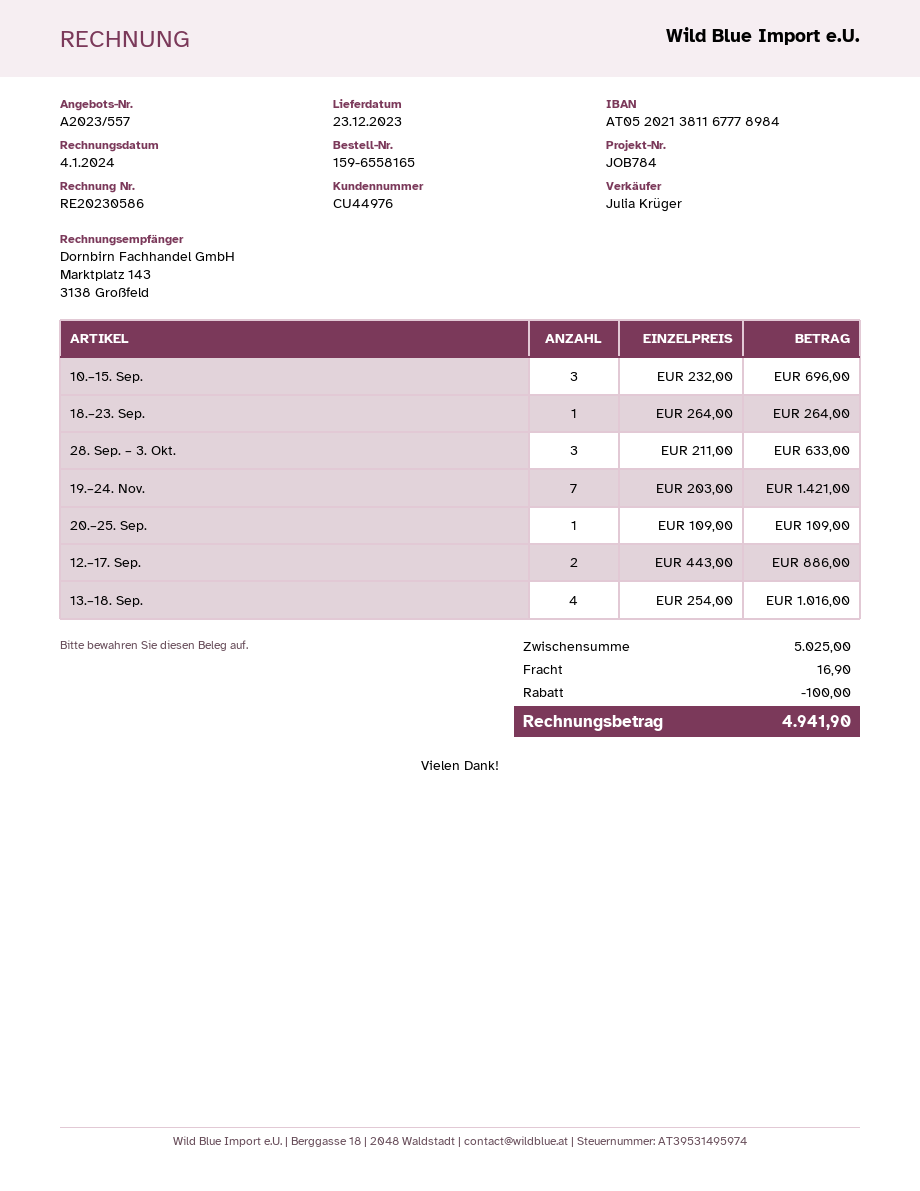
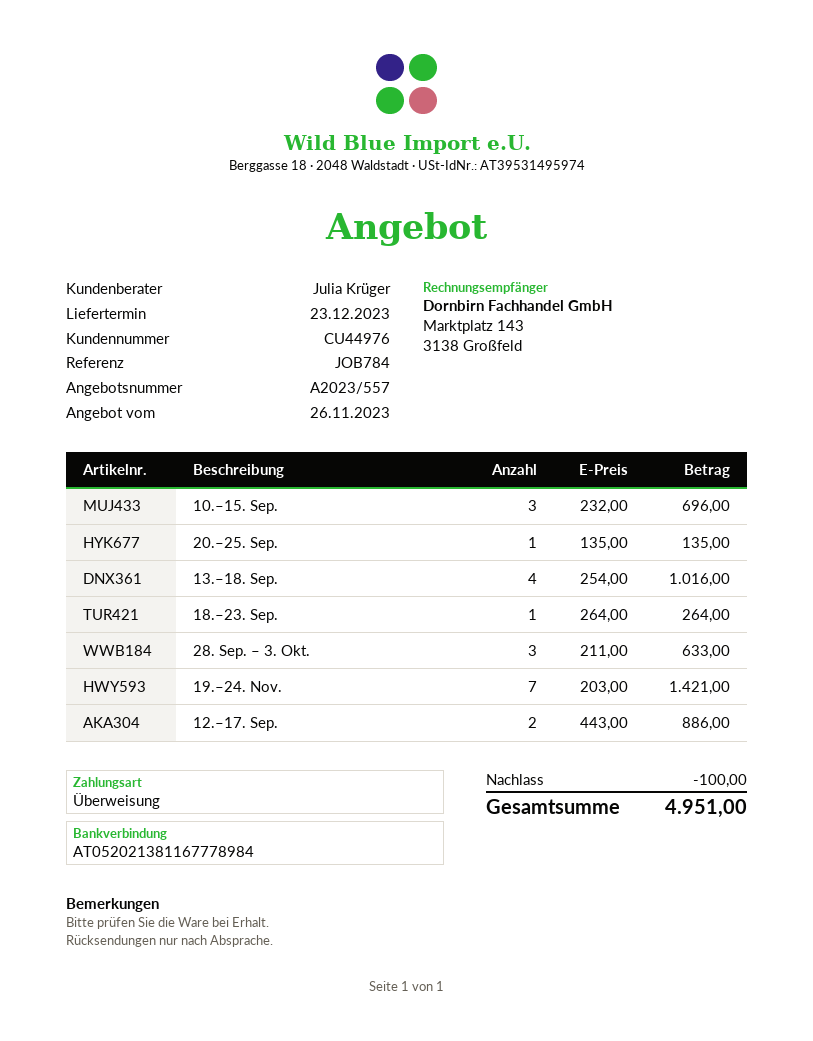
20.–25. Sep.: 1 x 109.00 = 109.00 -> 1 x 135.00 = 135.00
shipping: 16.90 -> none
total: 4941.90 -> 4951.00

